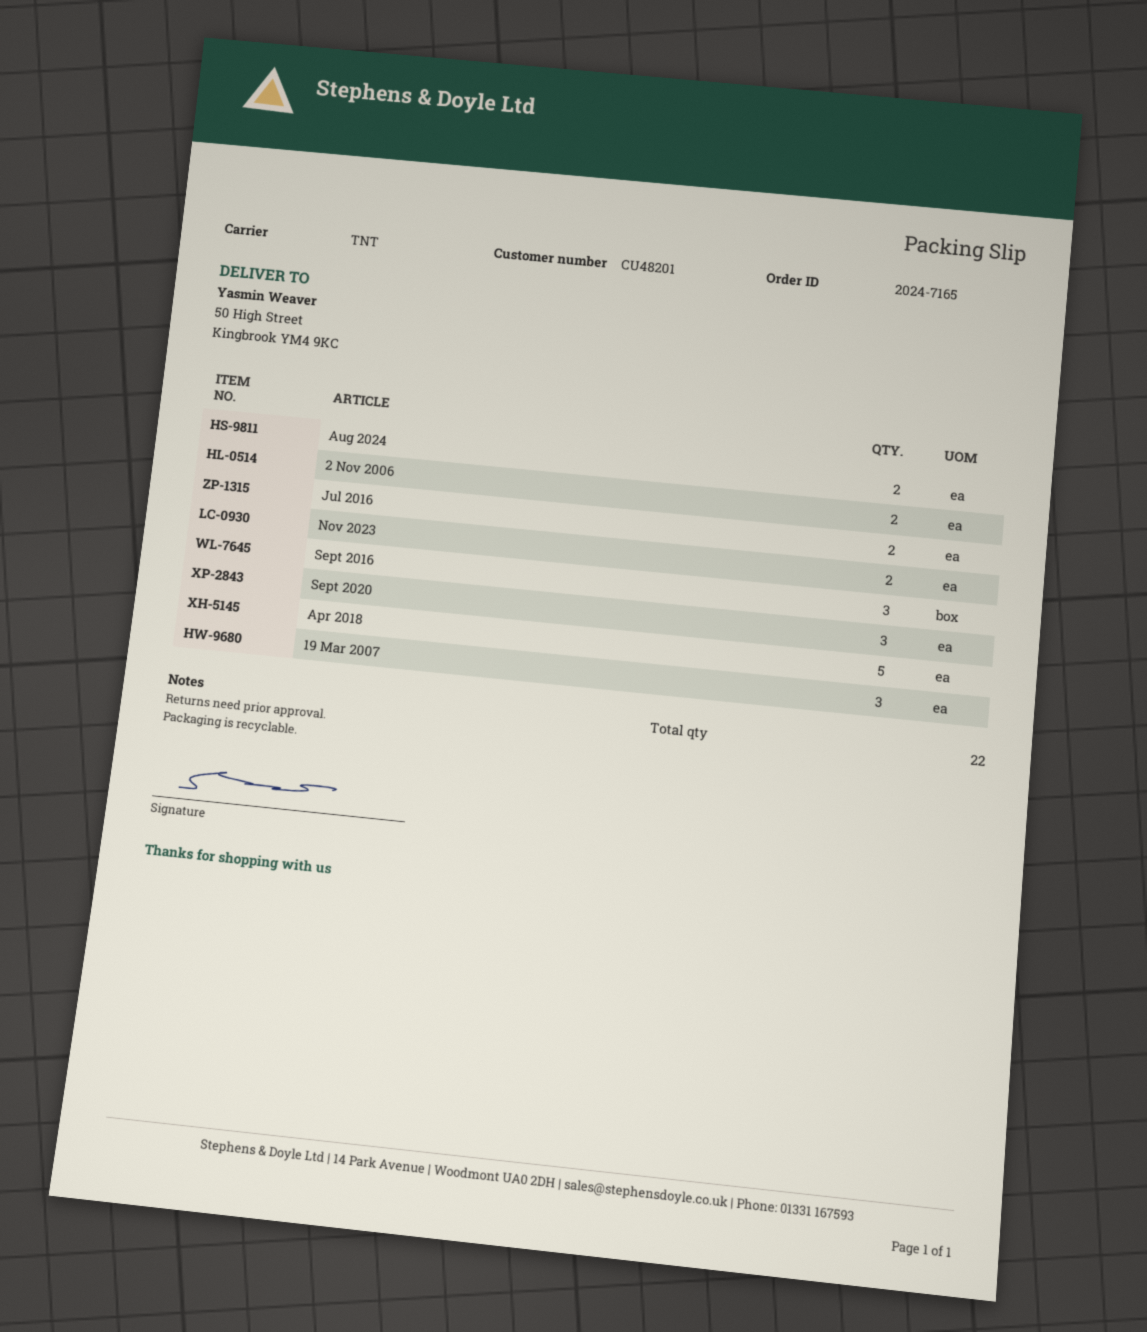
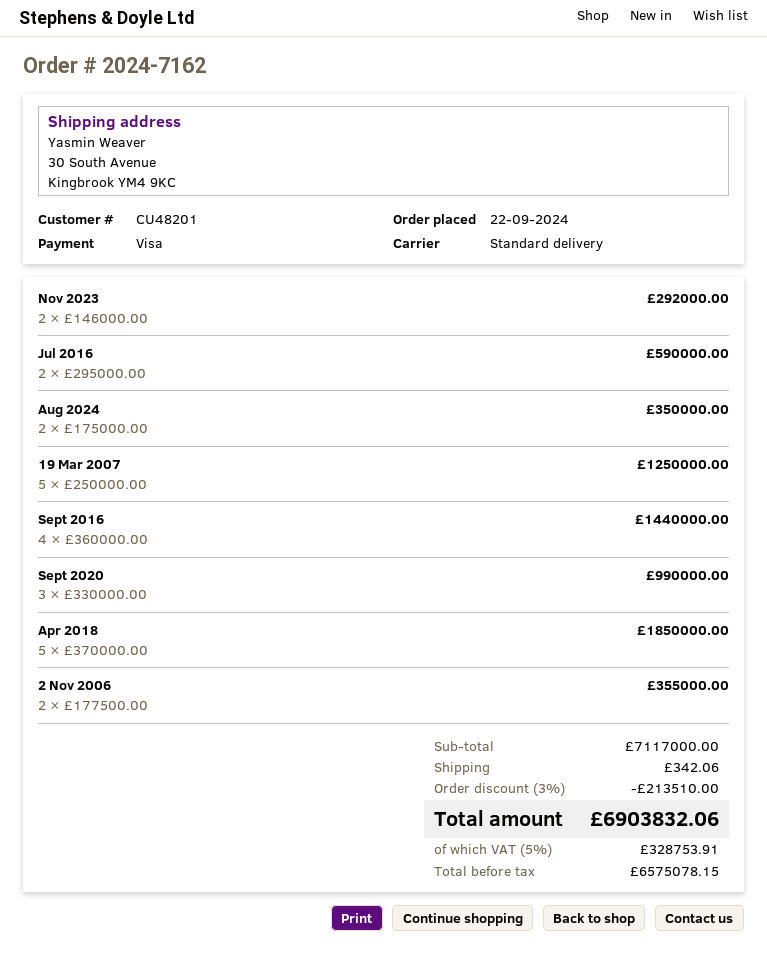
order number: 2024-7165 -> 2024-7162
shipping method: TNT -> standard
ship to: 50 High Street, Kingbrook YM4 9KC -> 30 South Avenue, Kingbrook YM4 9KC
Sept 2016: 3 -> 4
19 Mar 2007: 3 -> 5

